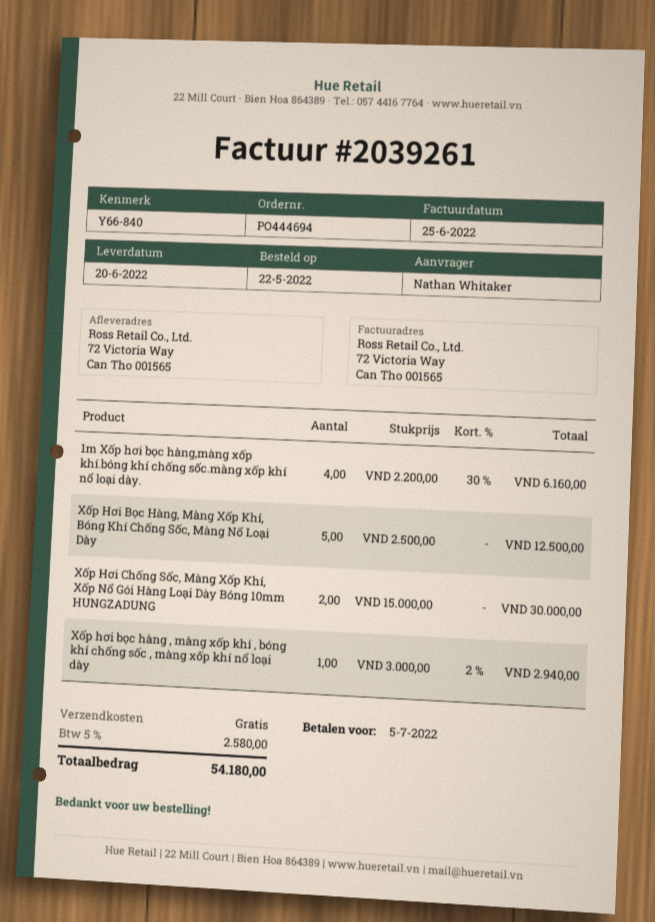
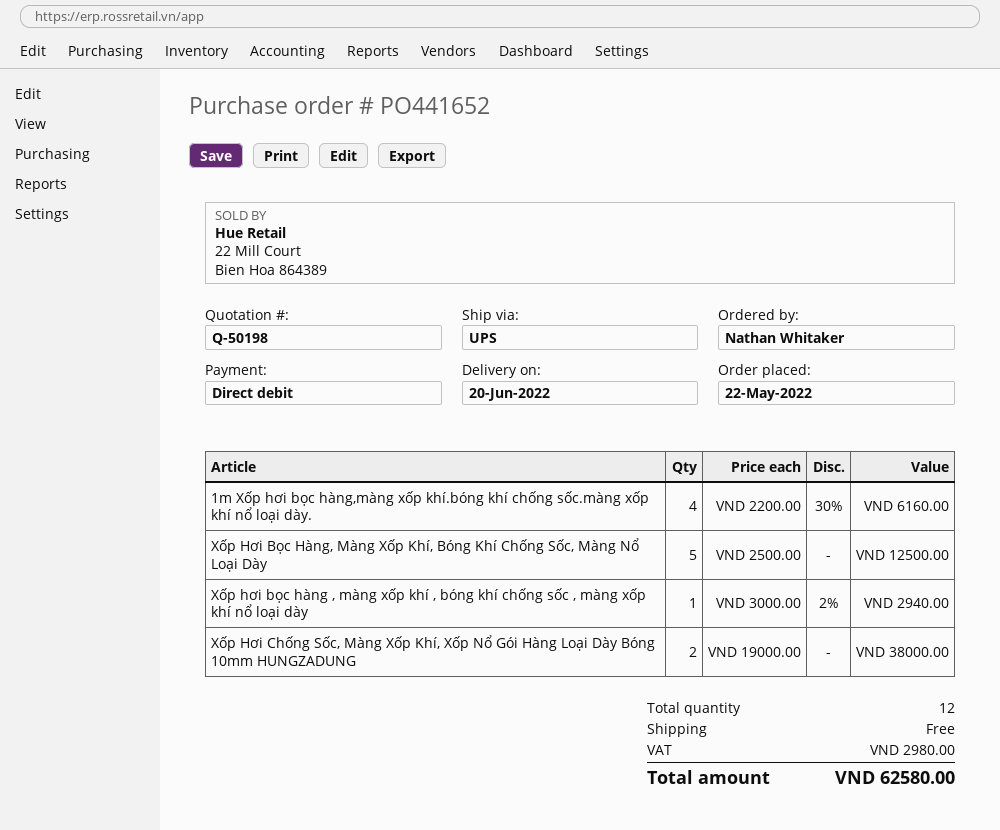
order number: PO444694 -> PO441652
Xốp Hơi Chống Sốc, Màng Xốp Khí, Xốp Nổ Gói Hàng Loại Dày Bóng 10mm HUNGZADUNG: 2 x 15000.00 = 30000.00 -> 2 x 19000.00 = 38000.00
tax: 2580.00 -> 2980.00
total: 54180.00 -> 62580.00

